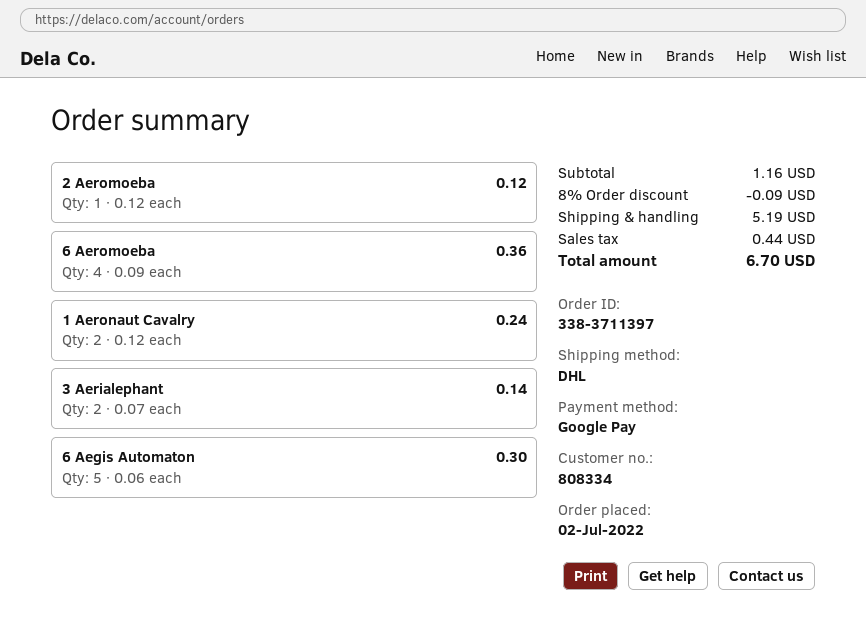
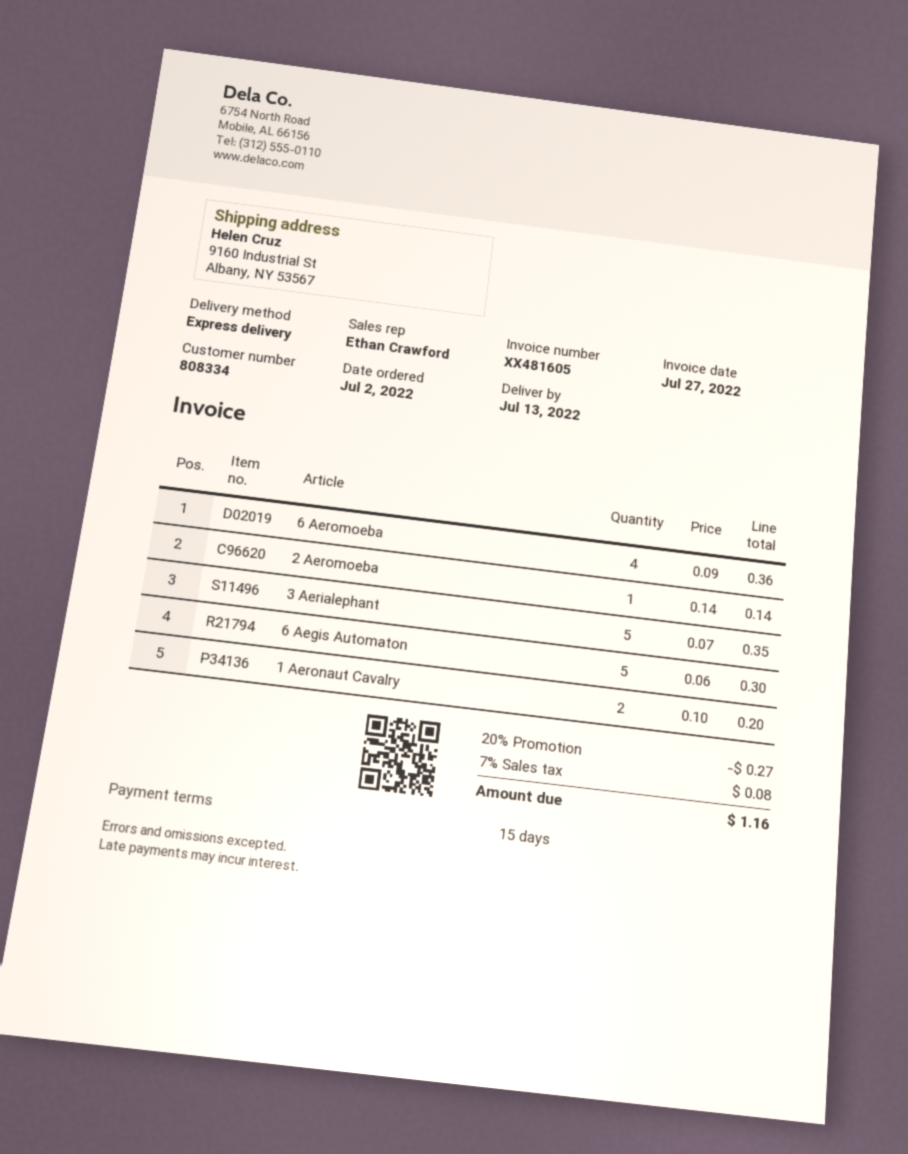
shipping method: DHL -> express
2 Aeromoeba: 1 x 0.12 = 0.12 -> 1 x 0.14 = 0.14
1 Aeronaut Cavalry: 2 x 0.12 = 0.24 -> 2 x 0.10 = 0.20
3 Aerialephant: 2 x 0.07 = 0.14 -> 5 x 0.07 = 0.35
discount: 8% = 0.09 -> 20% = 0.27
shipping: 5.19 -> none
tax: 0.44 -> 0.08
total: 6.70 -> 1.16

